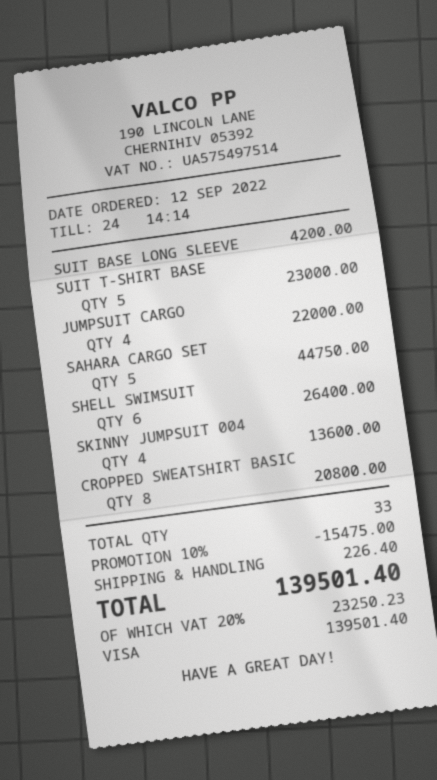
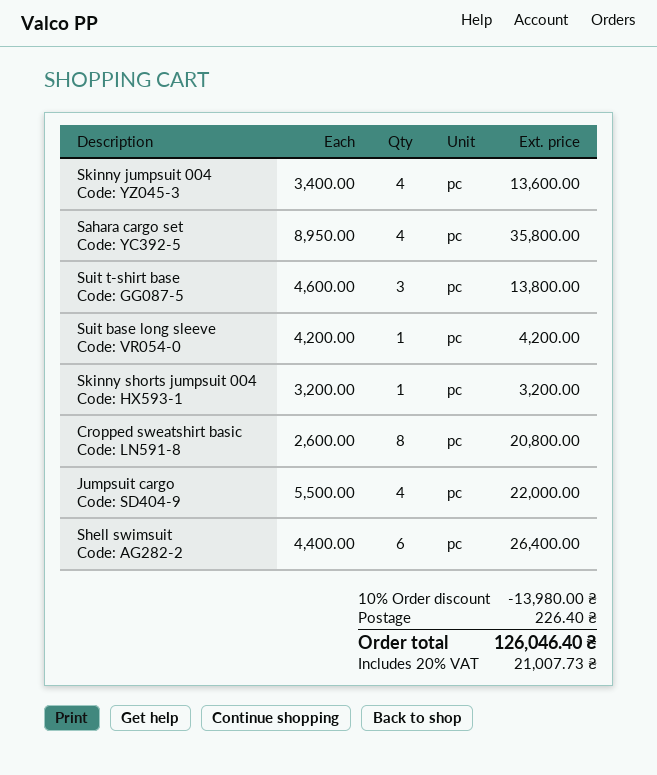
SUIT T-SHIRT BASE: 5 for 23000.00 -> 3 for 13800.00
SAHARA CARGO SET: 5 for 44750.00 -> 4 for 35800.00
Skinny shorts jumpsuit 004: none -> 1 for 3200.00
discount: 10% = 15475.00 -> 10% = 13980.00
tax: 20% = 23250.23 -> 20% = 21007.73
total: 139501.40 -> 126046.40

